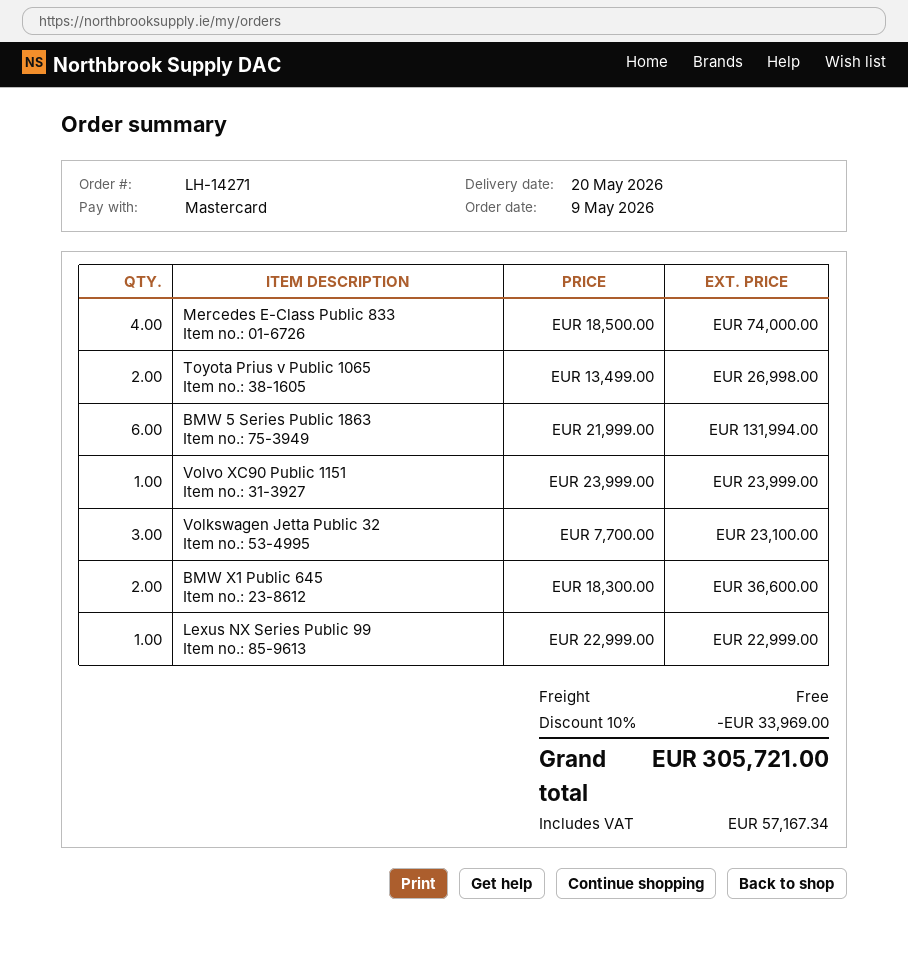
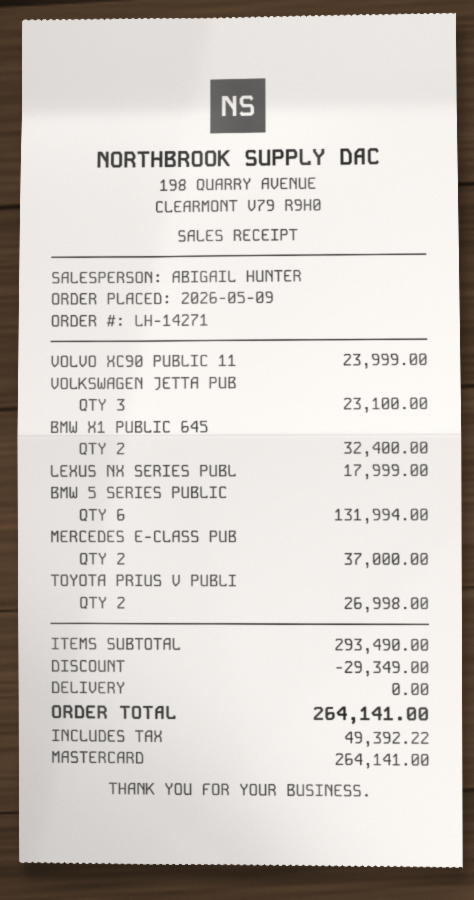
Mercedes E-Class Public 833: 4 for 74000.00 -> 2 for 37000.00
BMW X1 Public 645: 2 for 36600.00 -> 2 for 32400.00
Lexus NX Series Public 99: 1 for 22999.00 -> 1 for 17999.00
discount: 33969.00 -> 29349.00
tax: 57167.34 -> 49392.22
total: 305721.00 -> 264141.00

